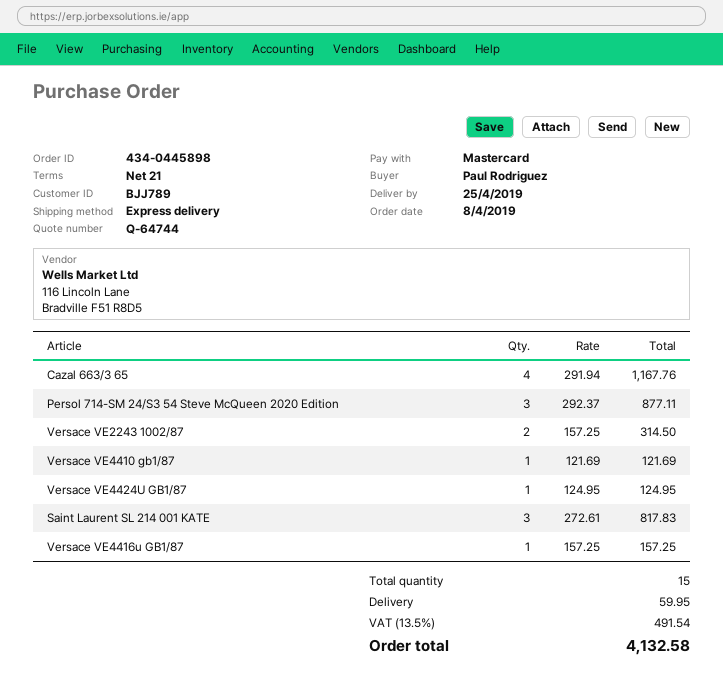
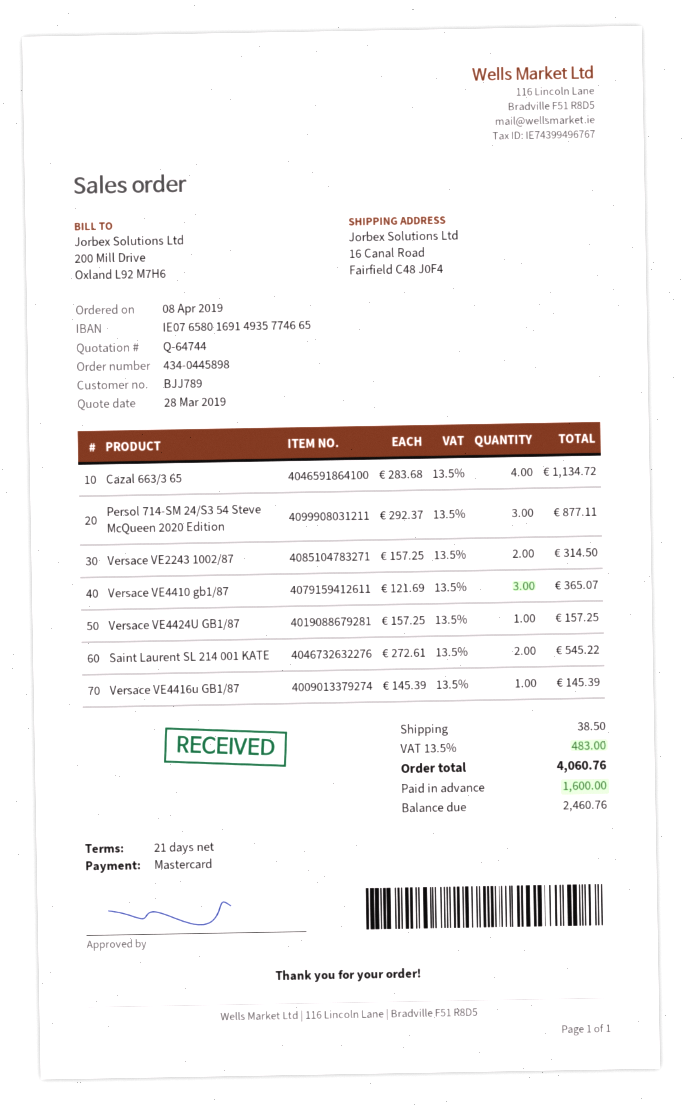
Cazal 663/3 65: 4 x 291.94 = 1167.76 -> 4 x 283.68 = 1134.72
Versace VE4410 gb1/87: 1 x 121.69 = 121.69 -> 3 x 121.69 = 365.07
Versace VE4424U GB1/87: 1 x 124.95 = 124.95 -> 1 x 157.25 = 157.25
Saint Laurent SL 214 001 KATE: 3 x 272.61 = 817.83 -> 2 x 272.61 = 545.22
Versace VE4416u GB1/87: 1 x 157.25 = 157.25 -> 1 x 145.39 = 145.39
shipping: 59.95 -> 38.50
tax: 13.5% = 491.54 -> 13.5% = 483.00
total: 4132.58 -> 4060.76

